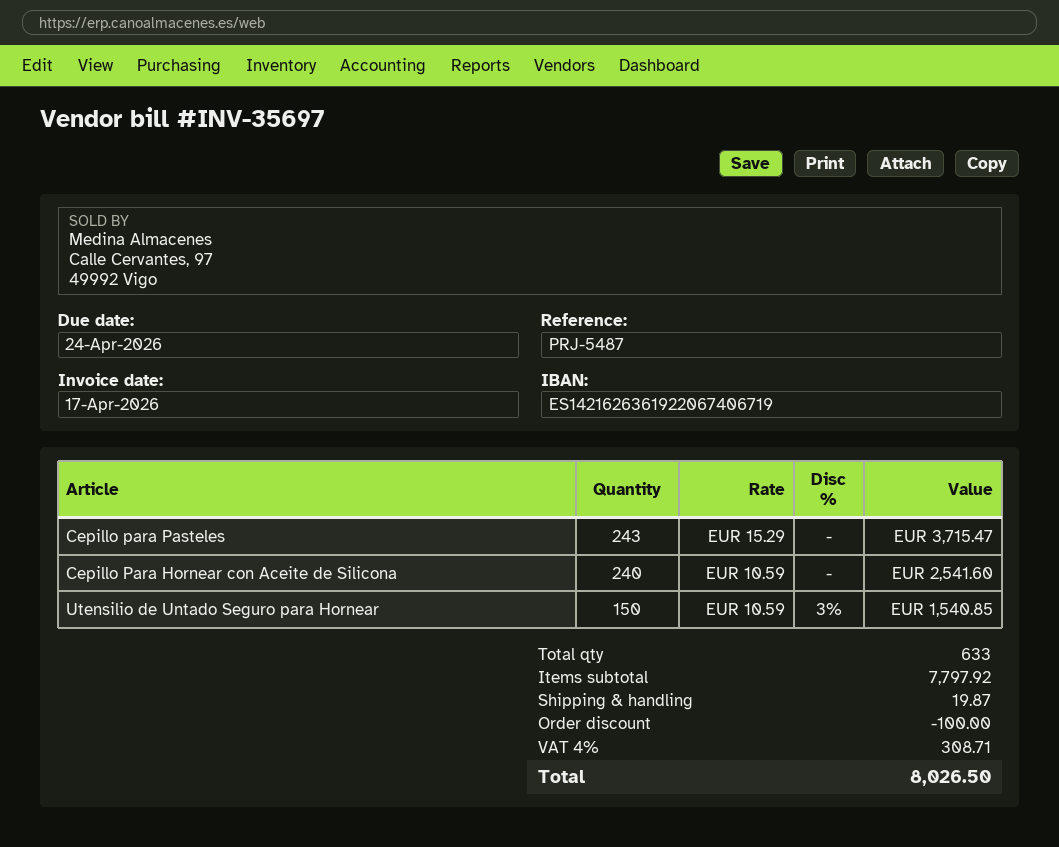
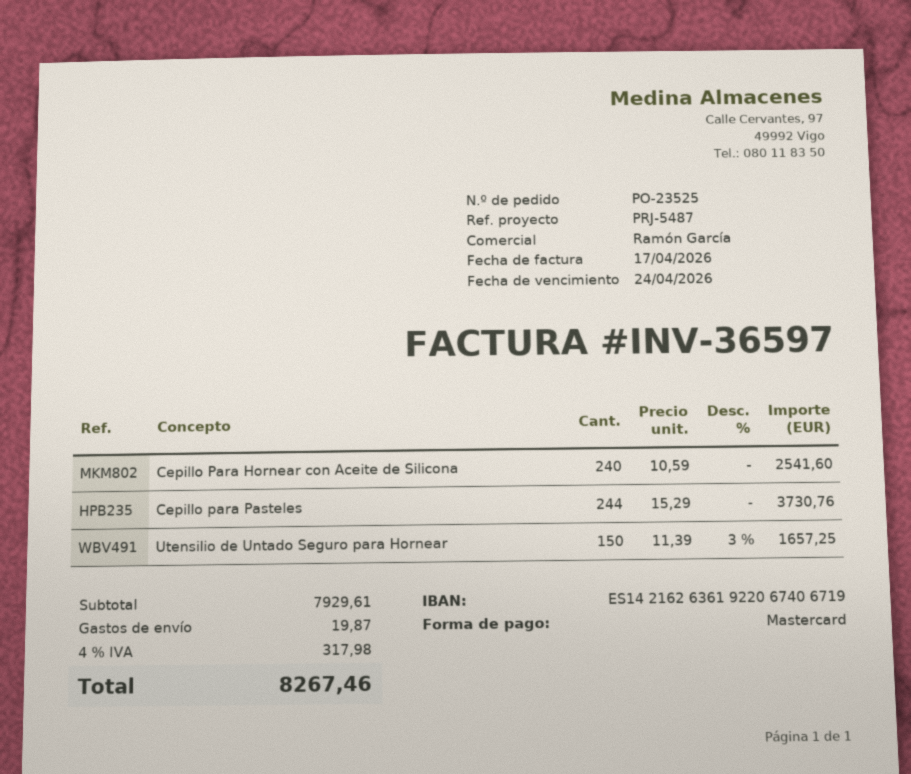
invoice number: INV-35697 -> INV-36597
Cepillo para Pasteles: 243 x 15.29 = 3715.47 -> 244 x 15.29 = 3730.76
Utensilio de Untado Seguro para Hornear: 150 x 10.59 - 3% = 1540.85 -> 150 x 11.39 - 3% = 1657.25
subtotal: 7797.92 -> 7929.61
discount: 100.00 -> none
tax: 4% = 308.71 -> 4% = 317.98
total: 8026.50 -> 8267.46

